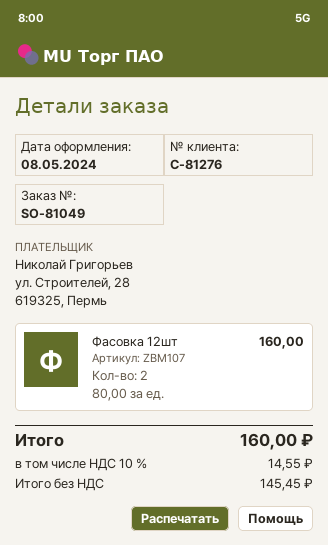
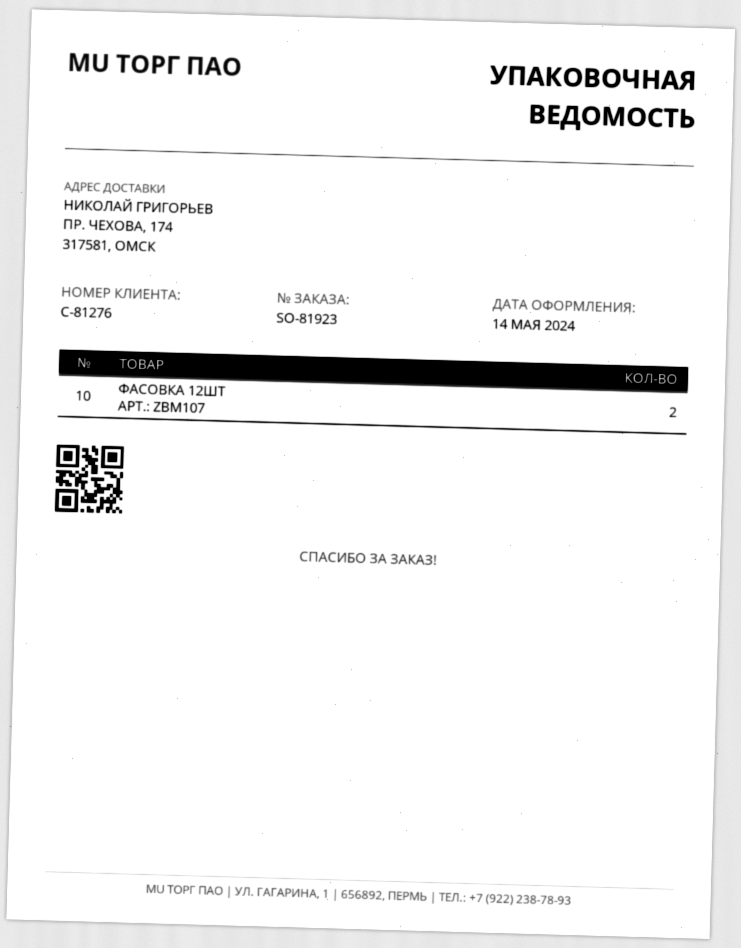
order number: SO-81049 -> SO-81923
order date: 2024-05-08 -> 2024-05-14

